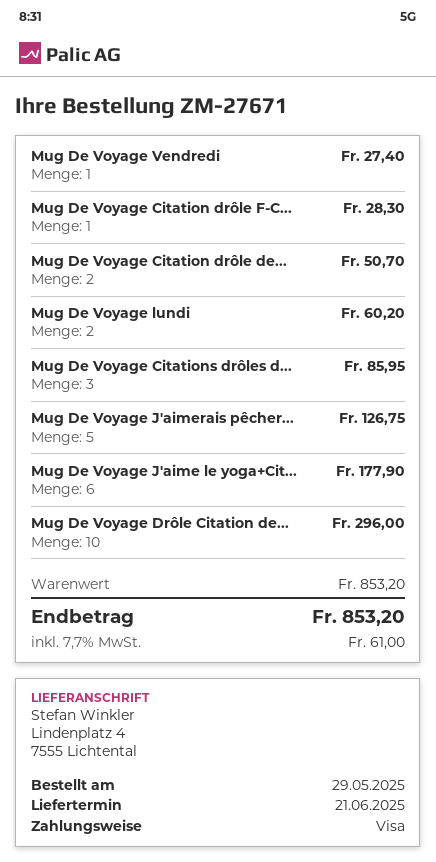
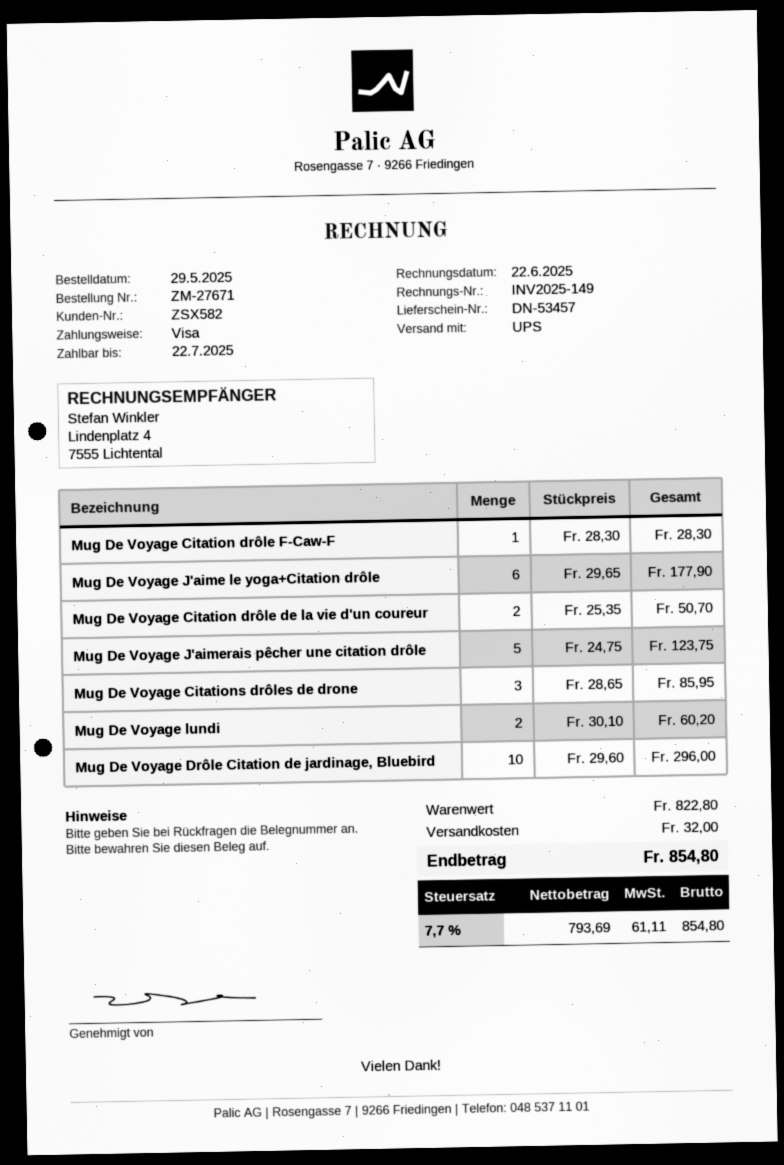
Mug De Voyage Vendredi: 1 for 27.40 -> none
Mug De Voyage J'aimerais pêcher...: 5 for 126.75 -> 5 for 123.75
subtotal: 853.20 -> 822.80
shipping: none -> 32.00
tax: 7.7% = 61.00 -> 7.7% = 61.11
total: 853.20 -> 854.80

